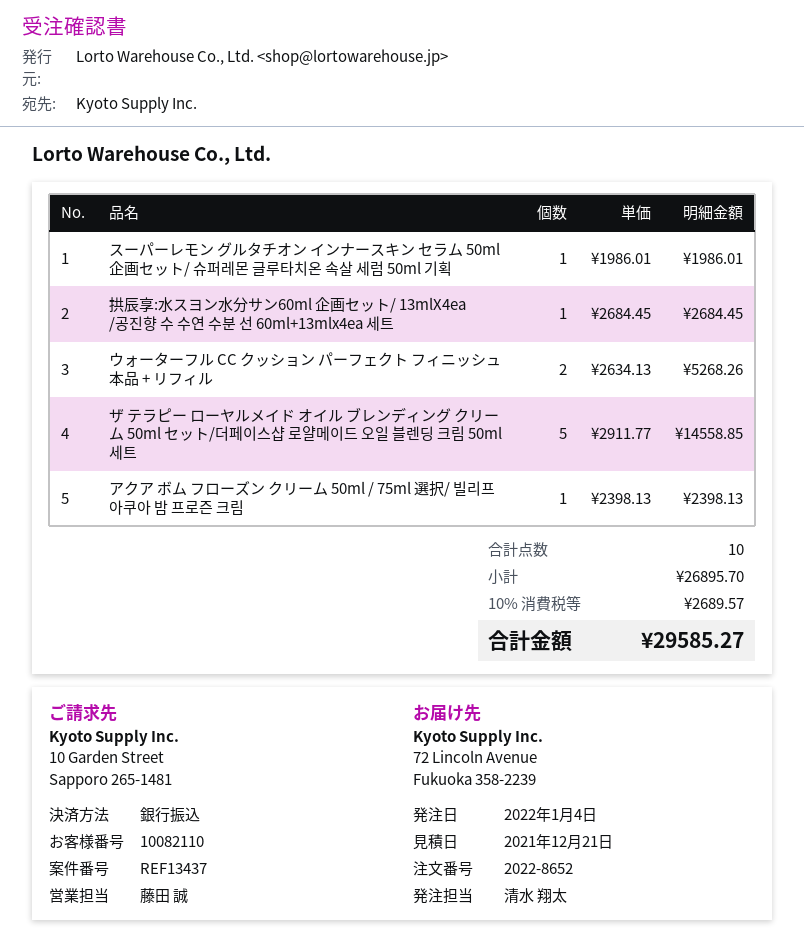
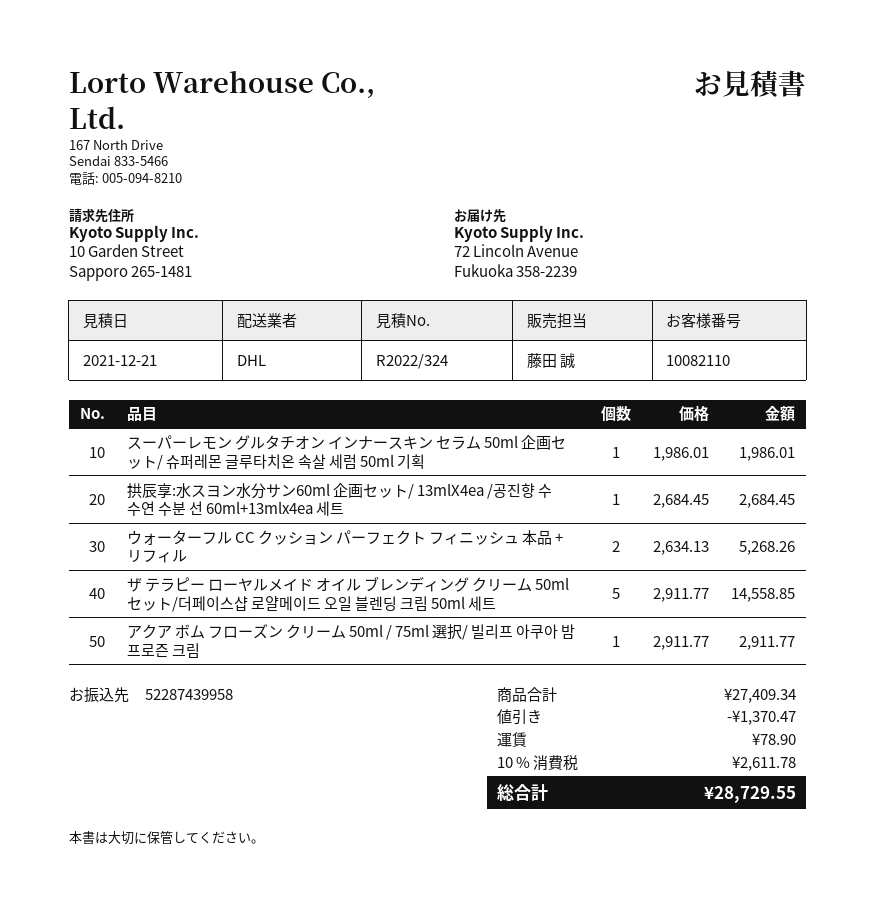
アクア ボム フローズン クリーム 50ml / 75ml 選択/ 빌리프 아쿠아 밤 프로즌 크림: 1 x 2398.13 = 2398.13 -> 1 x 2911.77 = 2911.77
subtotal: 26895.70 -> 27409.34
discount: none -> 1370.47
shipping: none -> 78.90
tax: 10% = 2689.57 -> 10% = 2611.78
total: 29585.27 -> 28729.55

